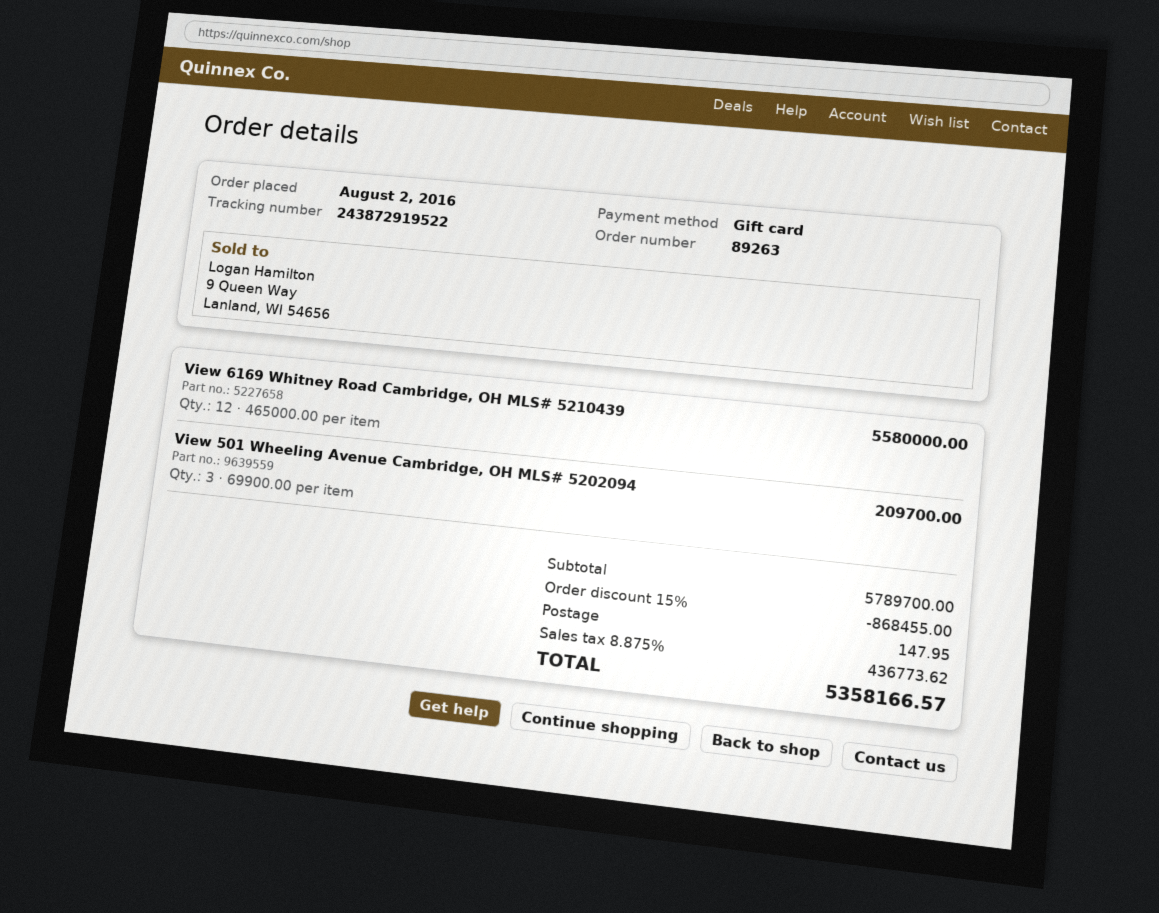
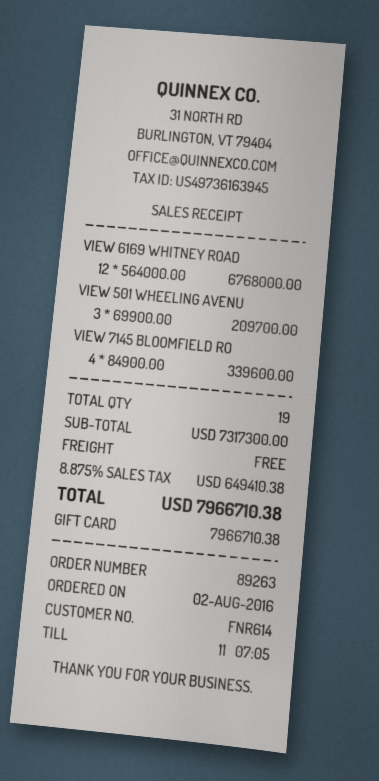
View 6169 Whitney Road Cambridge, OH MLS# 5210439: 12 x 465000.00 = 5580000.00 -> 12 x 564000.00 = 6768000.00
VIEW 7145 BLOOMFIELD RO: none -> 4 x 84900.00 = 339600.00
subtotal: 5789700.00 -> 7317300.00
discount: 15% = 868455.00 -> none
shipping: 147.95 -> 0.00
tax: 8.875% = 436773.62 -> 8.875% = 649410.38
total: 5358166.57 -> 7966710.38

